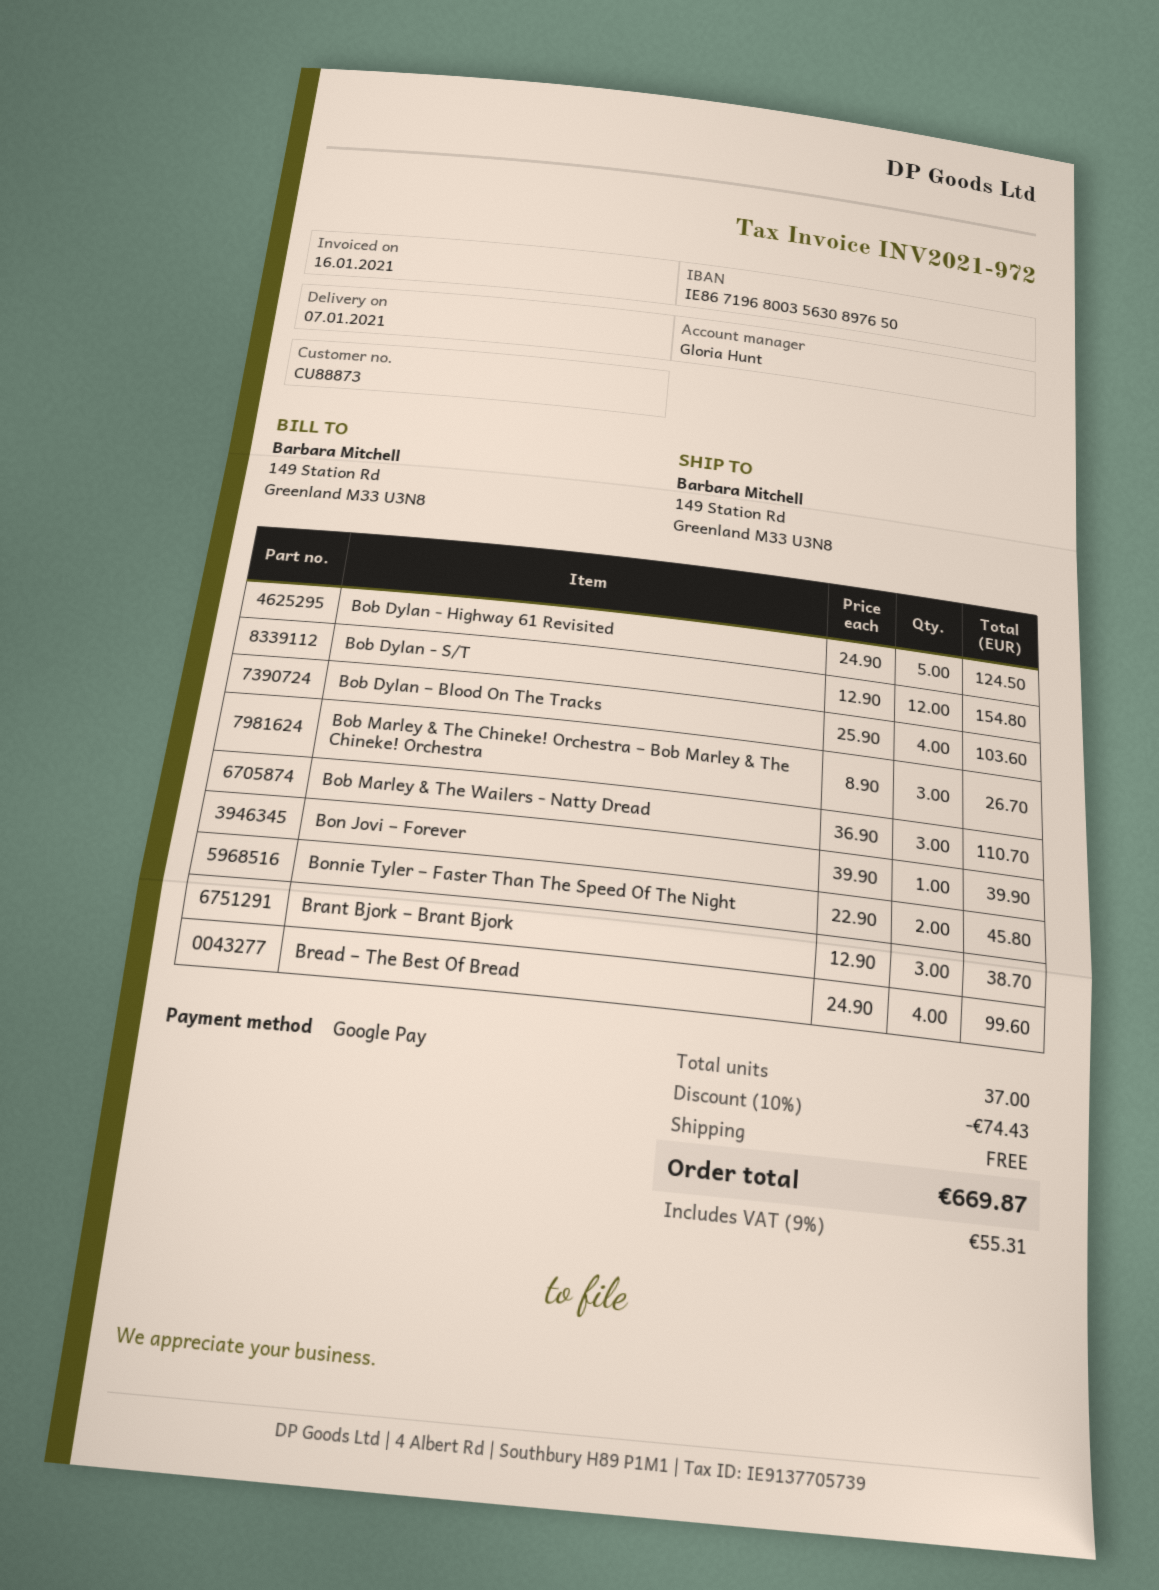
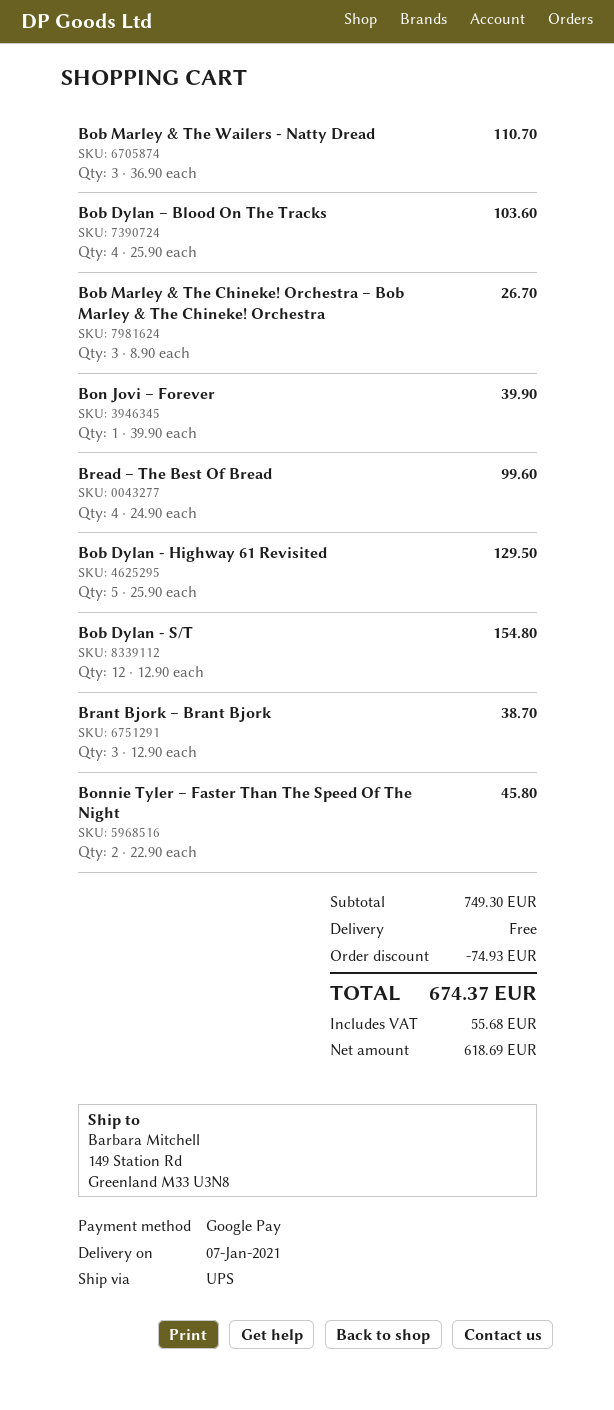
Bob Dylan - Highway 61 Revisited: 5 x 24.90 = 124.50 -> 5 x 25.90 = 129.50
discount: 74.43 -> 74.93
tax: 55.31 -> 55.68
total: 669.87 -> 674.37

